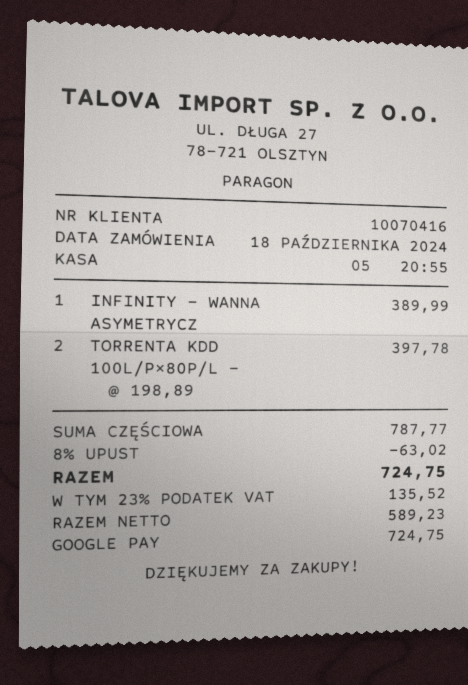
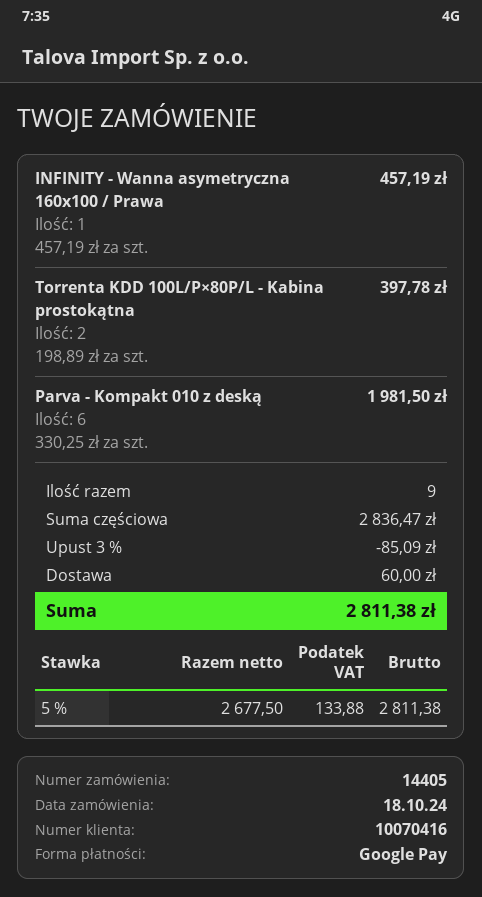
INFINITY - WANNA ASYMETRYCZ: 1 x 389.99 = 389.99 -> 1 x 457.19 = 457.19
Parva - Kompakt 010 z deską: none -> 6 x 330.25 = 1981.50
subtotal: 787.77 -> 2836.47
discount: 8% = 63.02 -> 3% = 85.09
shipping: none -> 60.00
net: 589.23 -> 2677.50
tax: 23% = 135.52 -> 5% = 133.88
total: 724.75 -> 2811.38

